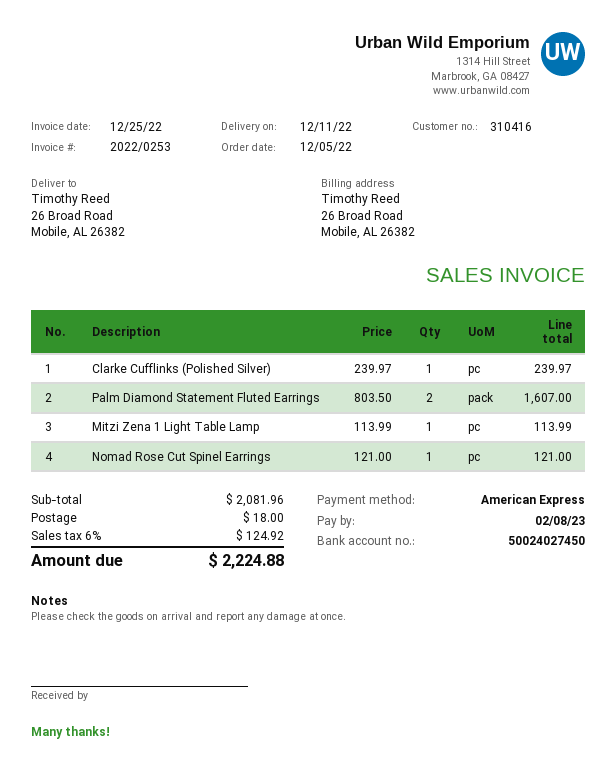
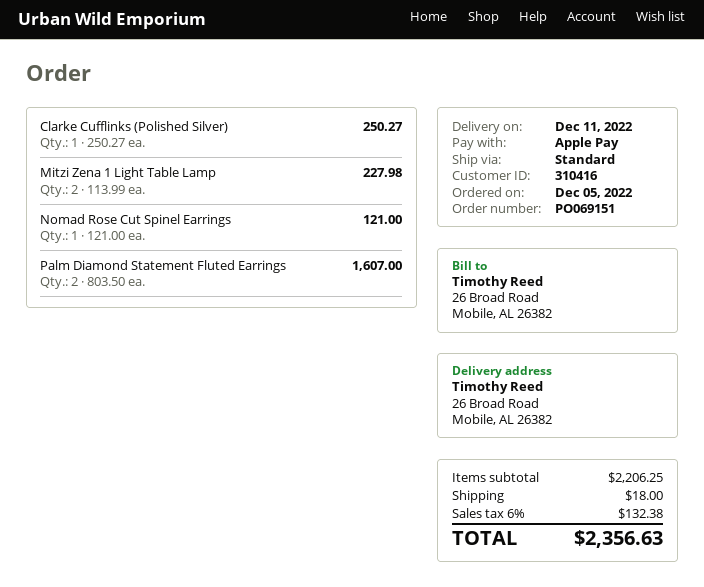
payment method: American Express -> Apple Pay
Clarke Cufflinks (Polished Silver): 1 x 239.97 = 239.97 -> 1 x 250.27 = 250.27
Mitzi Zena 1 Light Table Lamp: 1 x 113.99 = 113.99 -> 2 x 113.99 = 227.98
subtotal: 2081.96 -> 2206.25
tax: 6% = 124.92 -> 6% = 132.38
total: 2224.88 -> 2356.63

